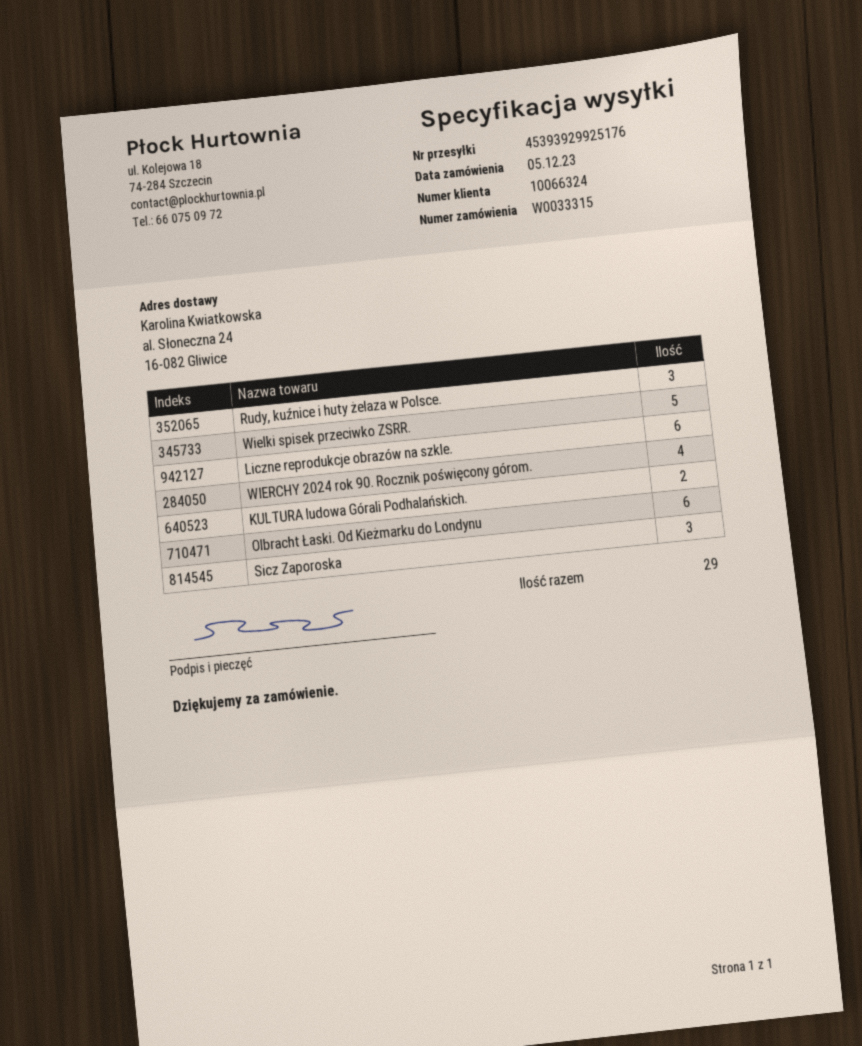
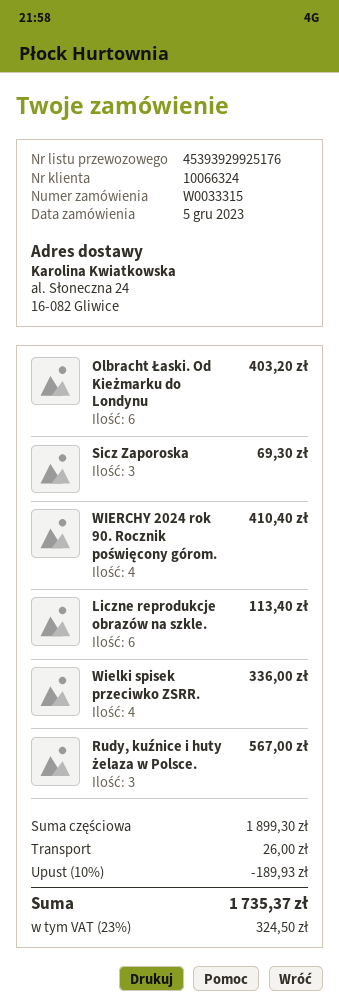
Wielki spisek przeciwko ZSRR.: 5 -> 4
KULTURA ludowa Górali Podhalańskich.: 2 -> none

